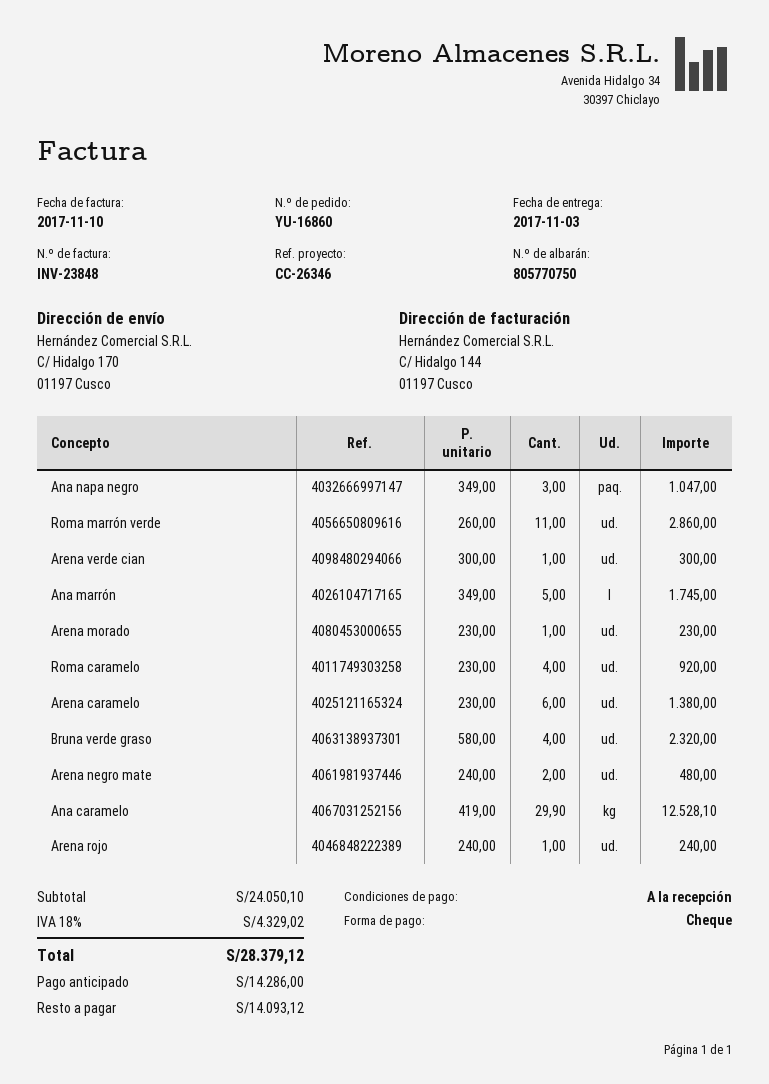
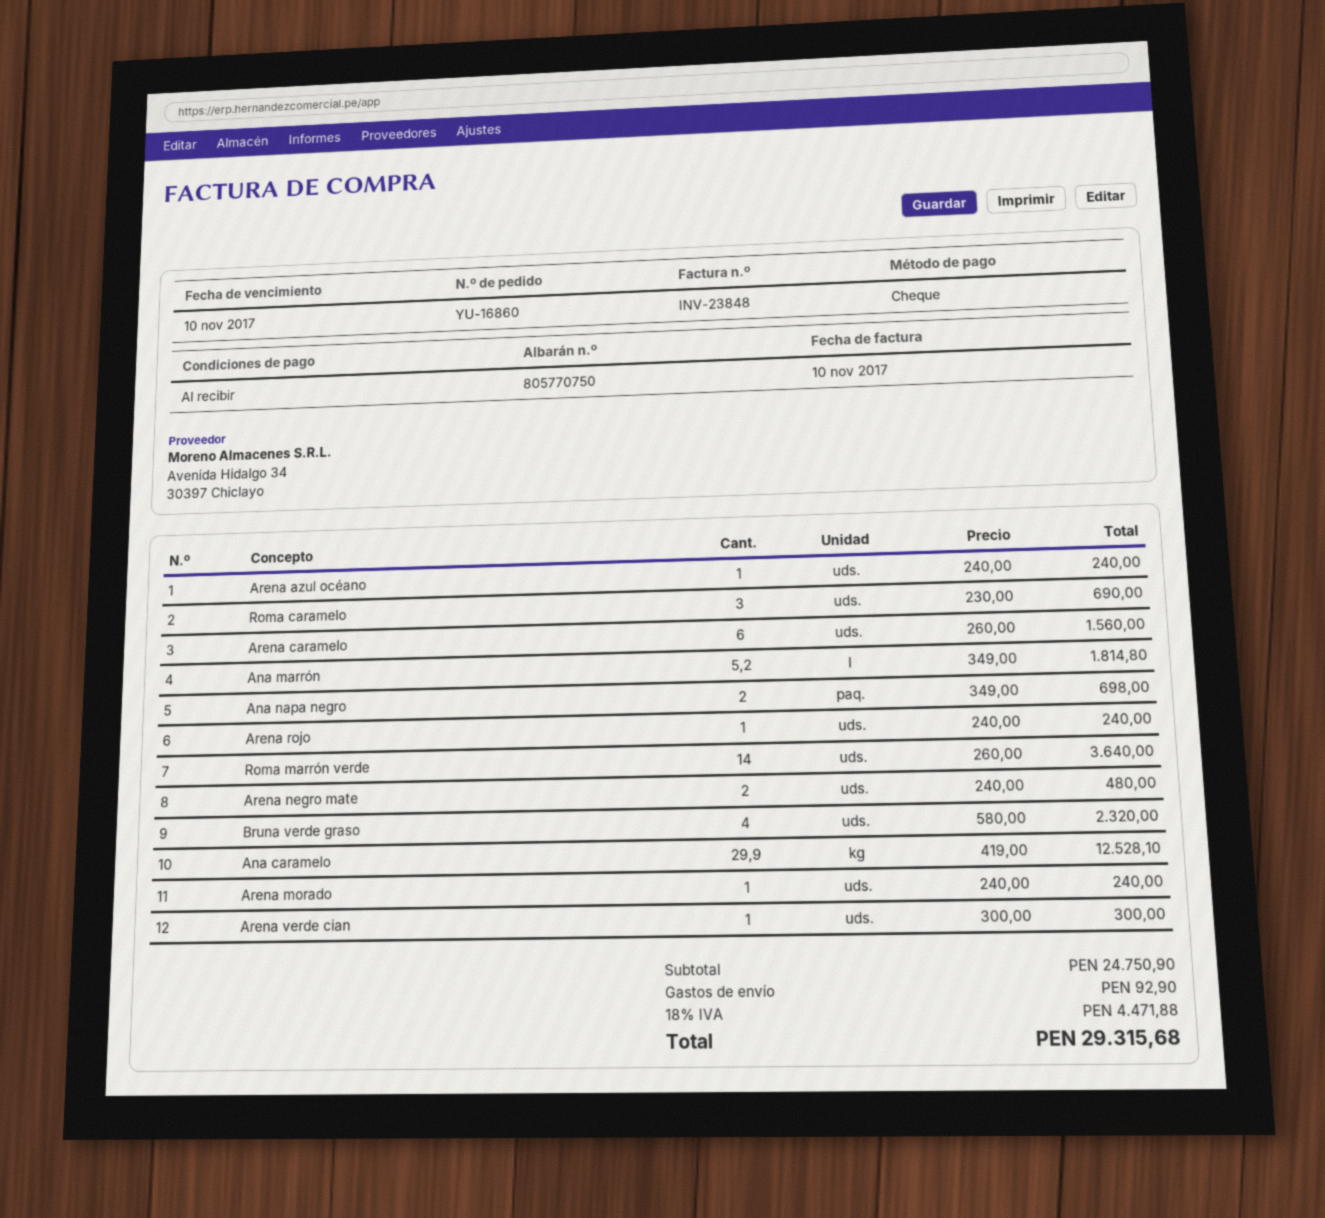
Ana napa negro: 3 x 349.00 = 1047.00 -> 2 x 349.00 = 698.00
Roma marrón verde: 11 x 260.00 = 2860.00 -> 14 x 260.00 = 3640.00
Ana marrón: 5 x 349.00 = 1745.00 -> 5.2 x 349.00 = 1814.80
Arena morado: 1 x 230.00 = 230.00 -> 1 x 240.00 = 240.00
Roma caramelo: 4 x 230.00 = 920.00 -> 3 x 230.00 = 690.00
Arena caramelo: 6 x 230.00 = 1380.00 -> 6 x 260.00 = 1560.00
Arena azul océano: none -> 1 x 240.00 = 240.00
subtotal: 24050.10 -> 24750.90
shipping: none -> 92.90
tax: 18% = 4329.02 -> 18% = 4471.88
total: 28379.12 -> 29315.68

